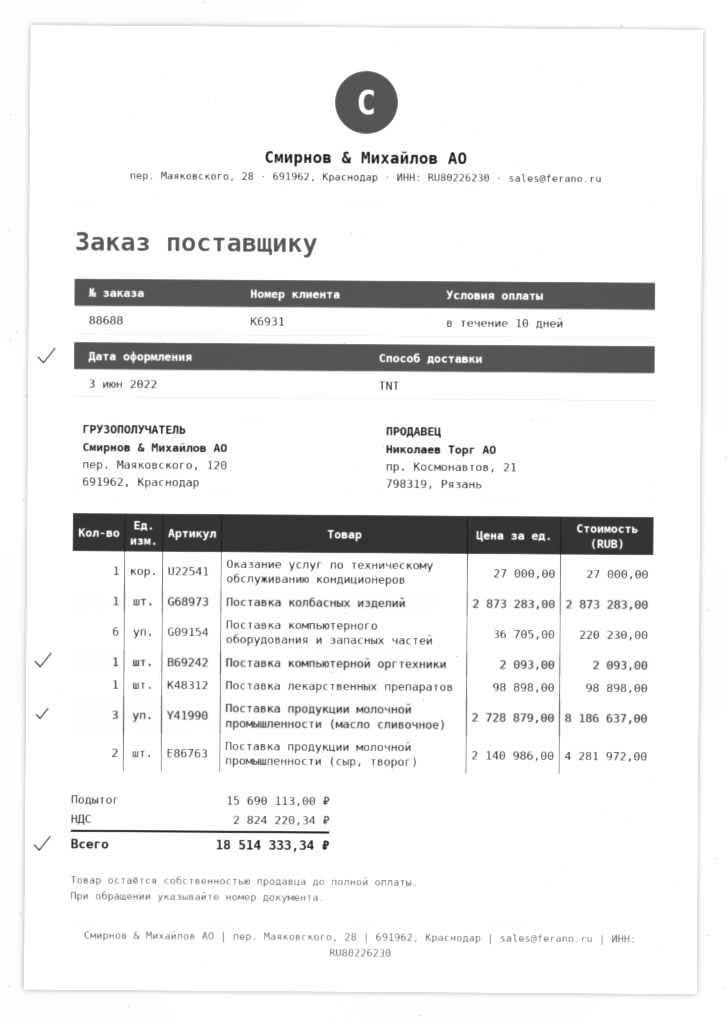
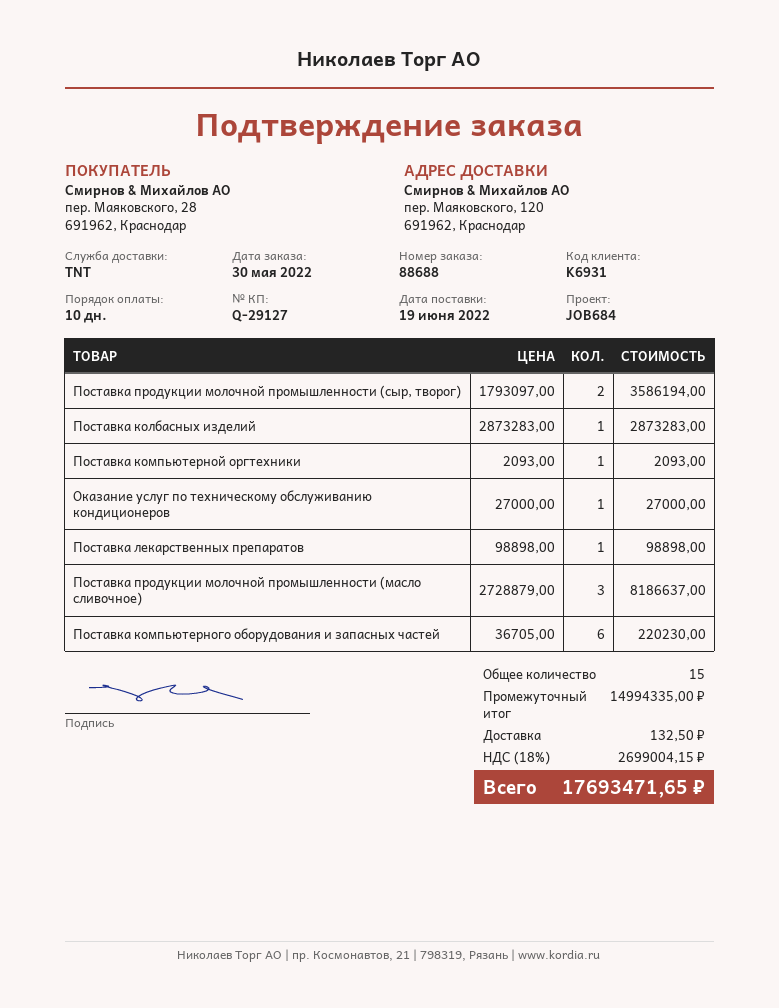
order date: 2022-06-03 -> 2022-05-30
Поставка продукции молочной промышленности (сыр, творог): 2 x 2140986.00 = 4281972.00 -> 2 x 1793097.00 = 3586194.00
subtotal: 15690113.00 -> 14994335.00
shipping: none -> 132.50
tax: 2824220.34 -> 2699004.15
total: 18514333.34 -> 17693471.65

